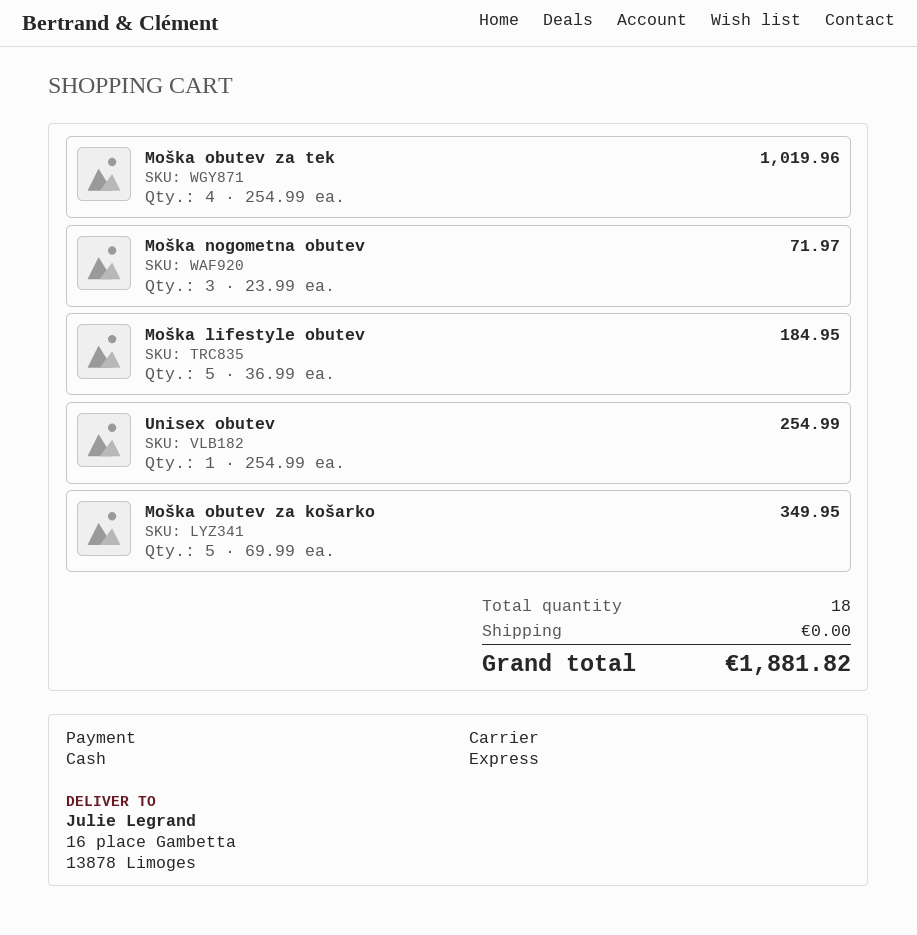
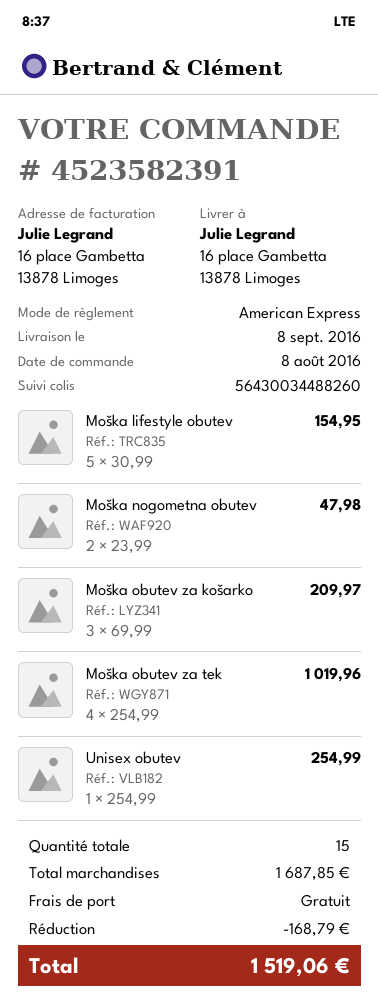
payment method: cash -> American Express
Moška nogometna obutev: 3 x 23.99 = 71.97 -> 2 x 23.99 = 47.98
Moška lifestyle obutev: 5 x 36.99 = 184.95 -> 5 x 30.99 = 154.95
Moška obutev za košarko: 5 x 69.99 = 349.95 -> 3 x 69.99 = 209.97
total quantity: 18 -> 15
discount: none -> 168.79
total: 1881.82 -> 1519.06

